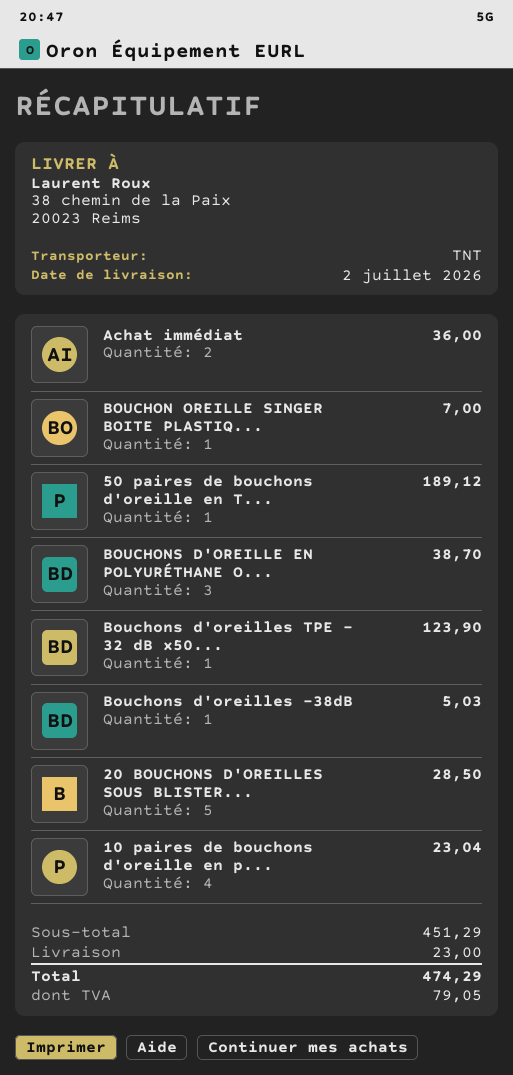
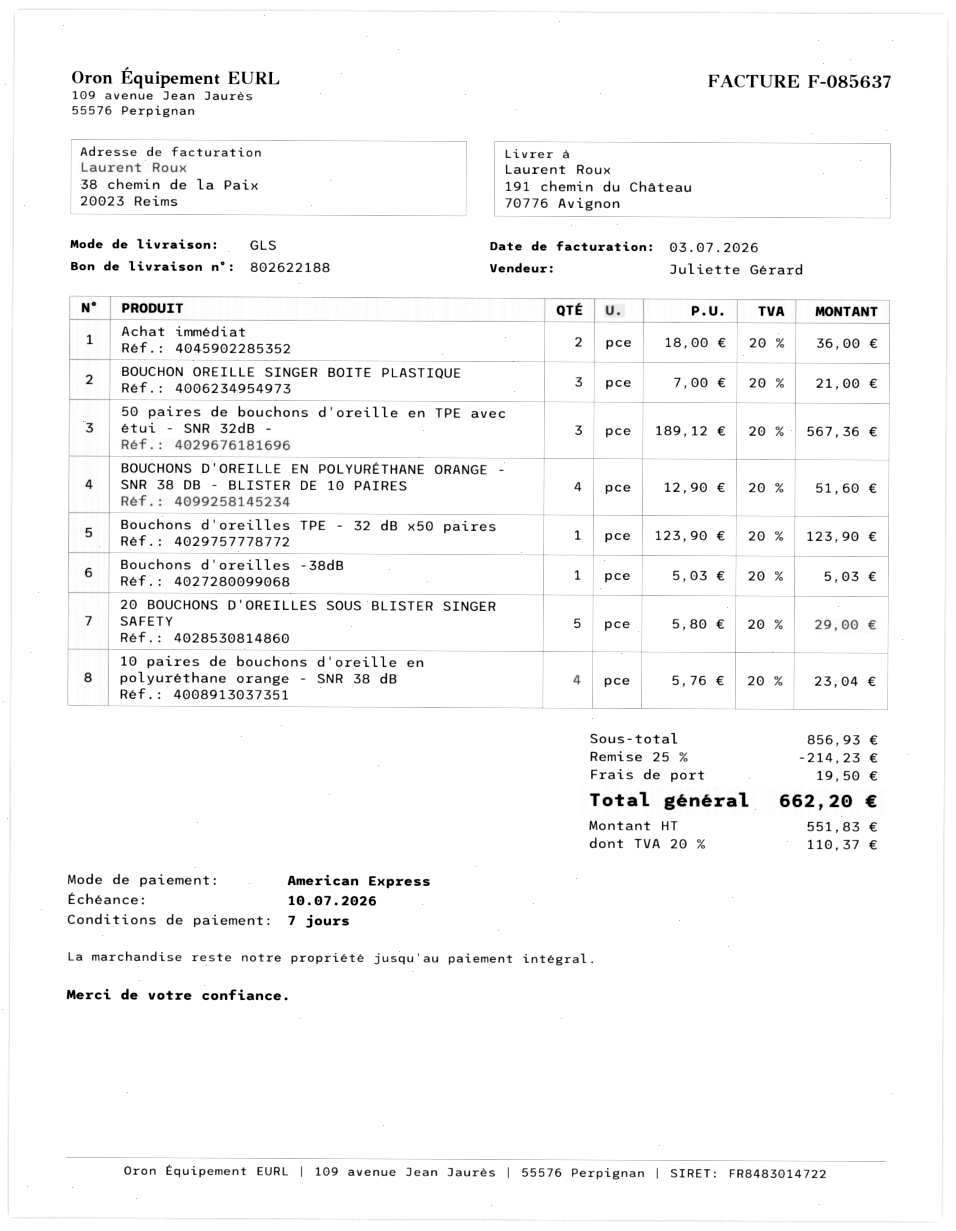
shipping method: TNT -> GLS
ship to: 38 chemin de la Paix, 20023 Reims -> 191 chemin du Château, 70776 Avignon
BOUCHON OREILLE SINGER BOITE PLASTIQ...: 1 for 7.00 -> 3 for 21.00
50 paires de bouchons d'oreille en T...: 1 for 189.12 -> 3 for 567.36
BOUCHONS D'OREILLE EN POLYURÉTHANE O...: 3 for 38.70 -> 4 for 51.60
20 BOUCHONS D'OREILLES SOUS BLISTER...: 5 for 28.50 -> 5 for 29.00
subtotal: 451.29 -> 856.93
discount: none -> 25% = 214.23
shipping: 23.00 -> 19.50
tax: 79.05 -> 110.37
total: 474.29 -> 662.20

